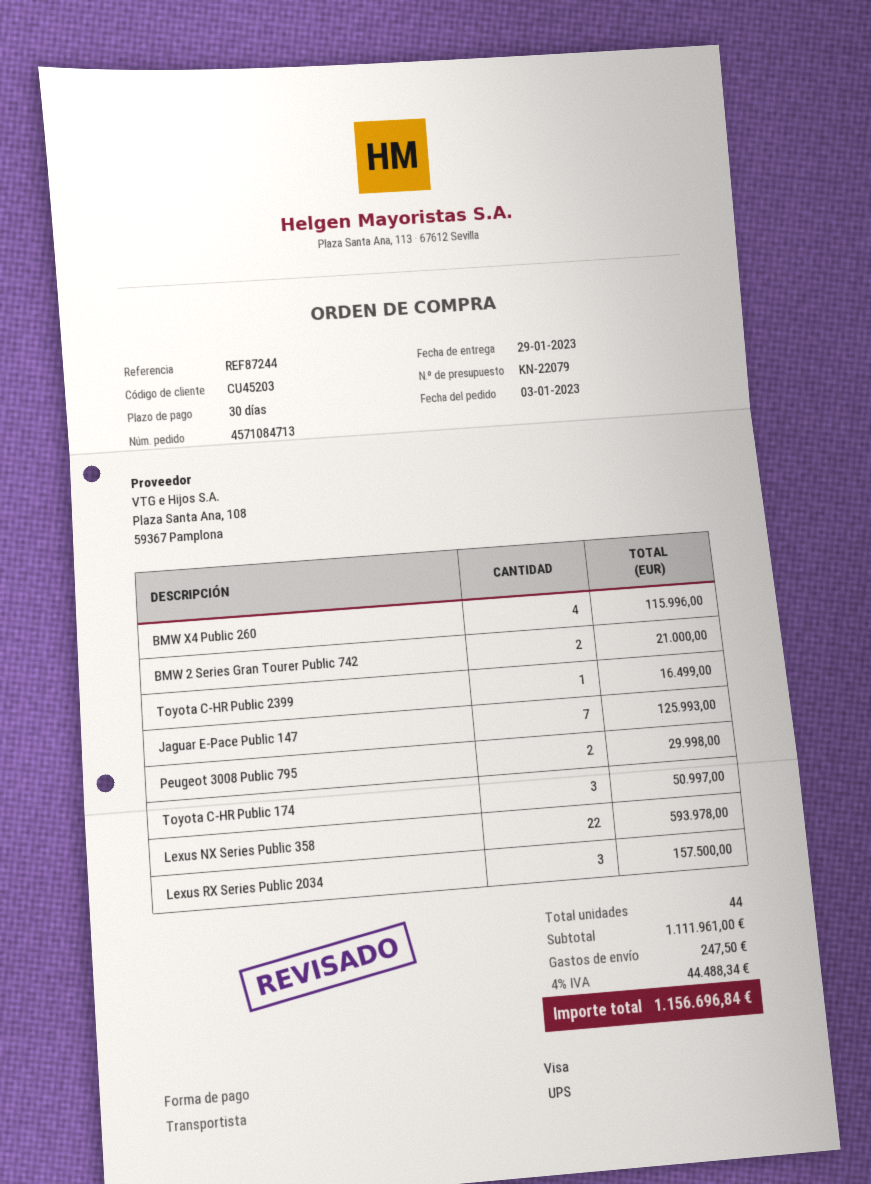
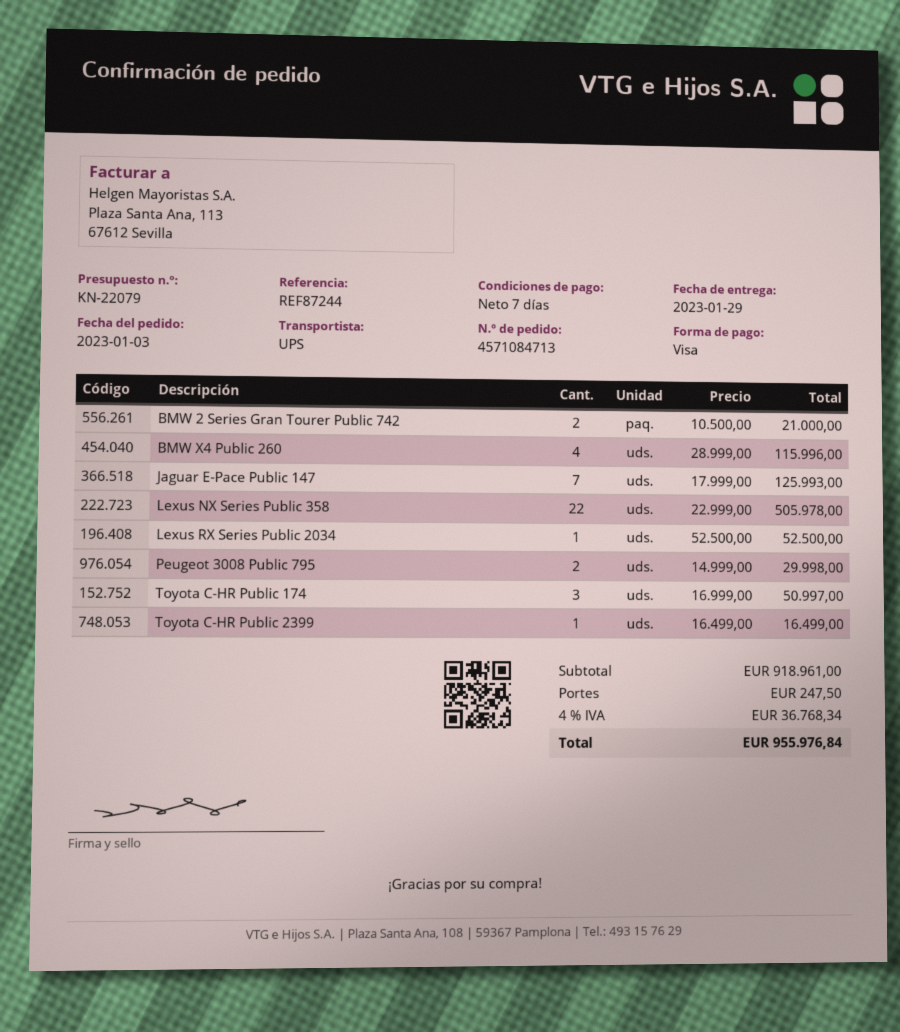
payment terms: 30 days -> 7 days
Lexus NX Series Public 358: 22 for 593978.00 -> 22 for 505978.00
Lexus RX Series Public 2034: 3 for 157500.00 -> 1 for 52500.00
subtotal: 1111961.00 -> 918961.00
tax: 4% = 44488.34 -> 4% = 36768.34
total: 1156696.84 -> 955976.84

